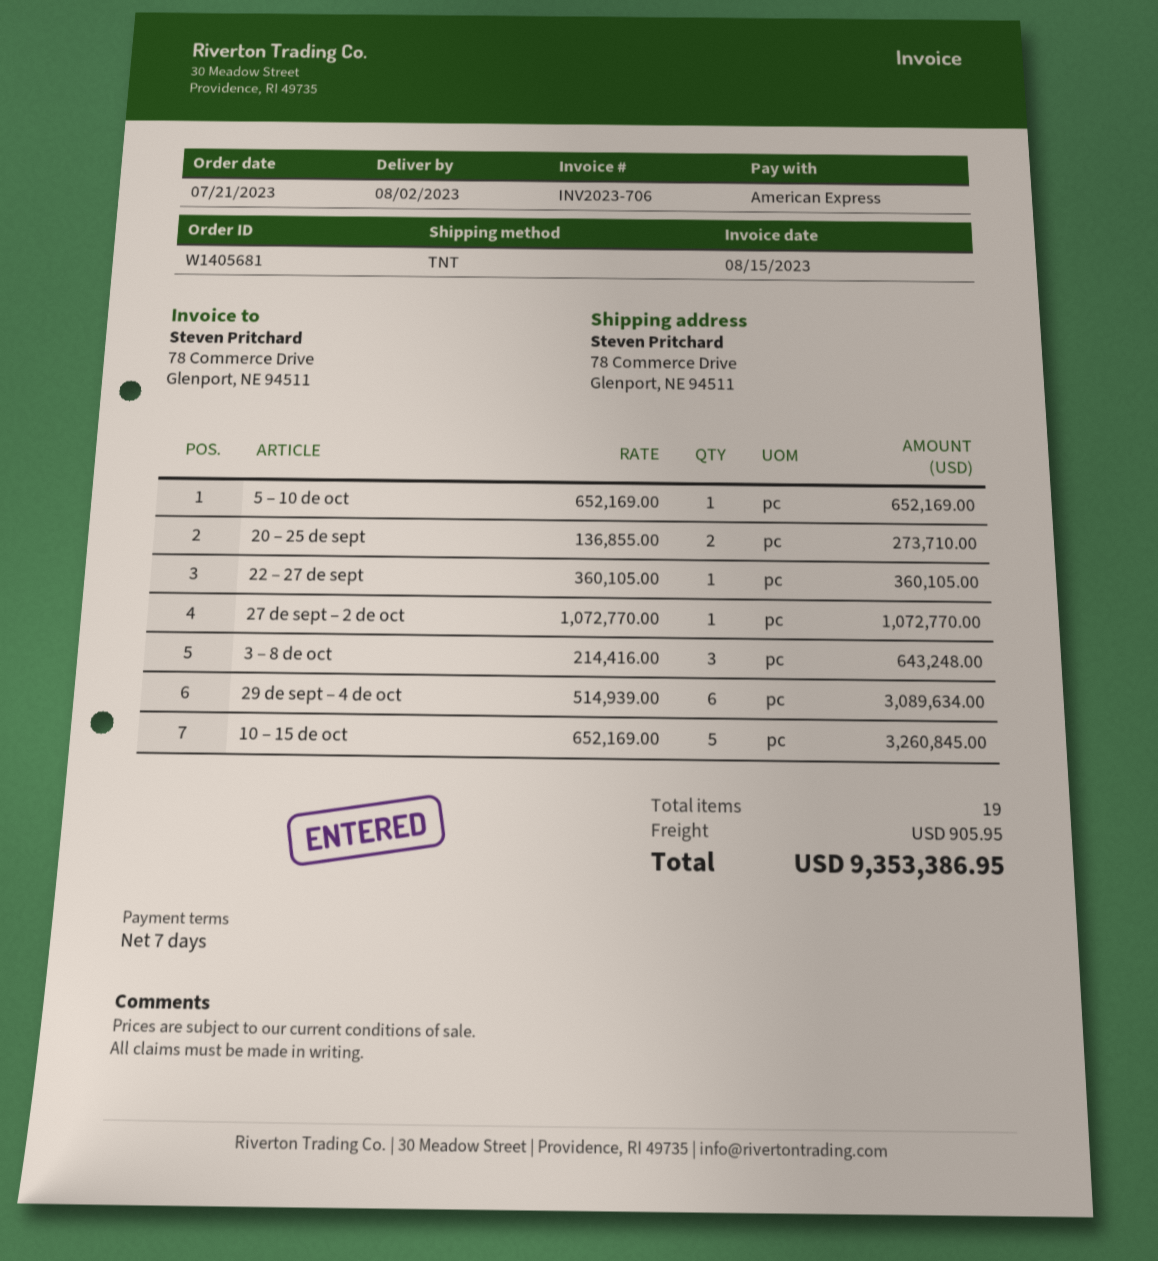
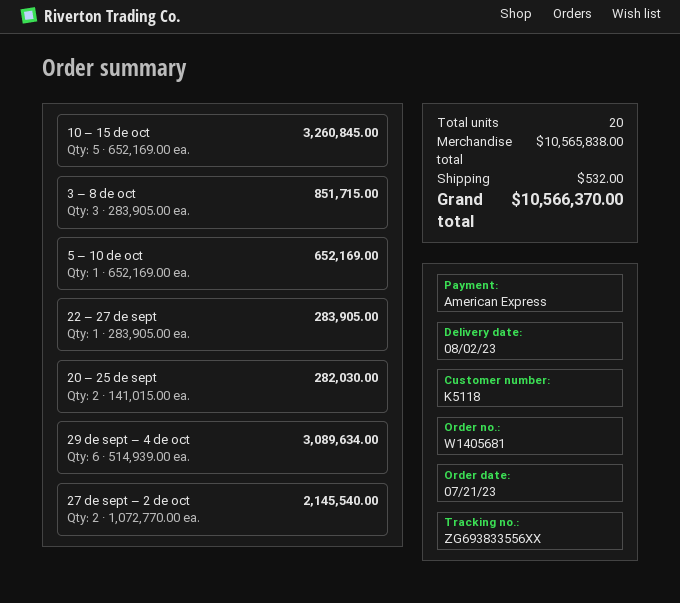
20 – 25 de sept: 2 x 136855.00 = 273710.00 -> 2 x 141015.00 = 282030.00
22 – 27 de sept: 1 x 360105.00 = 360105.00 -> 1 x 283905.00 = 283905.00
27 de sept – 2 de oct: 1 x 1072770.00 = 1072770.00 -> 2 x 1072770.00 = 2145540.00
3 – 8 de oct: 3 x 214416.00 = 643248.00 -> 3 x 283905.00 = 851715.00
total quantity: 19 -> 20
shipping: 905.95 -> 532.00
total: 9353386.95 -> 10566370.00

